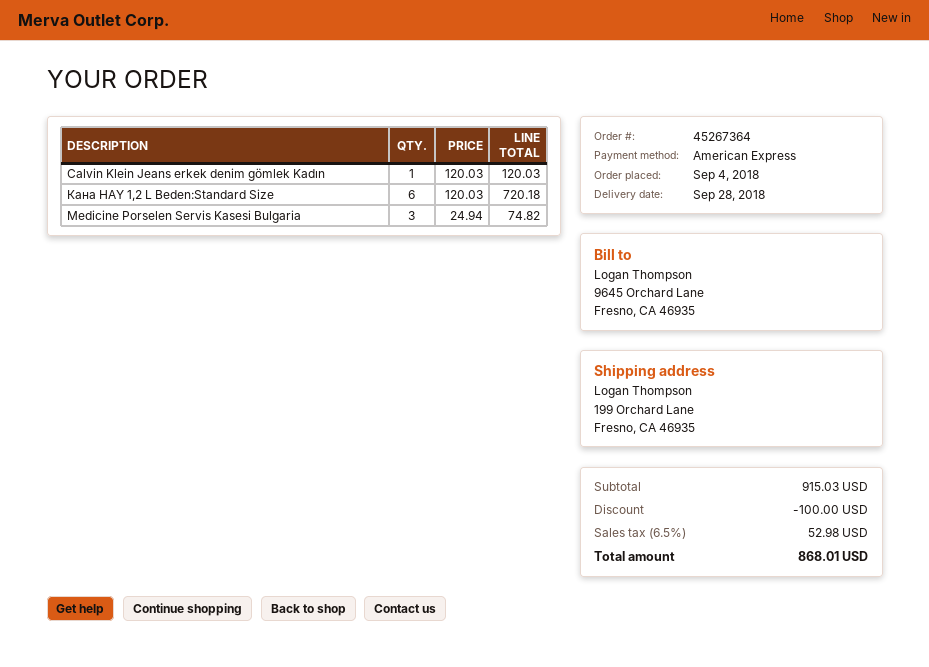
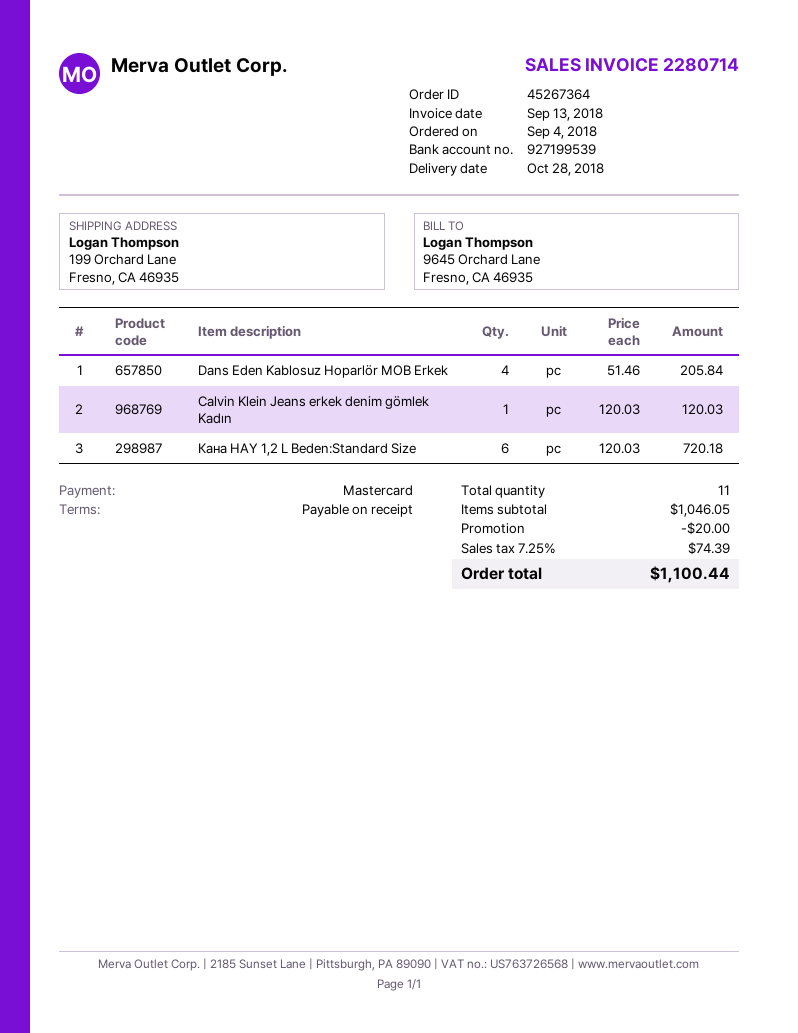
delivery date: 2018-09-28 -> 2018-10-28
payment method: American Express -> Mastercard
Medicine Porselen Servis Kasesi Bulgaria: 3 x 24.94 = 74.82 -> none
Dans Eden Kablosuz Hoparlör MOB Erkek: none -> 4 x 51.46 = 205.84
subtotal: 915.03 -> 1046.05
discount: 100.00 -> 20.00
tax: 6.5% = 52.98 -> 7.25% = 74.39
total: 868.01 -> 1100.44

